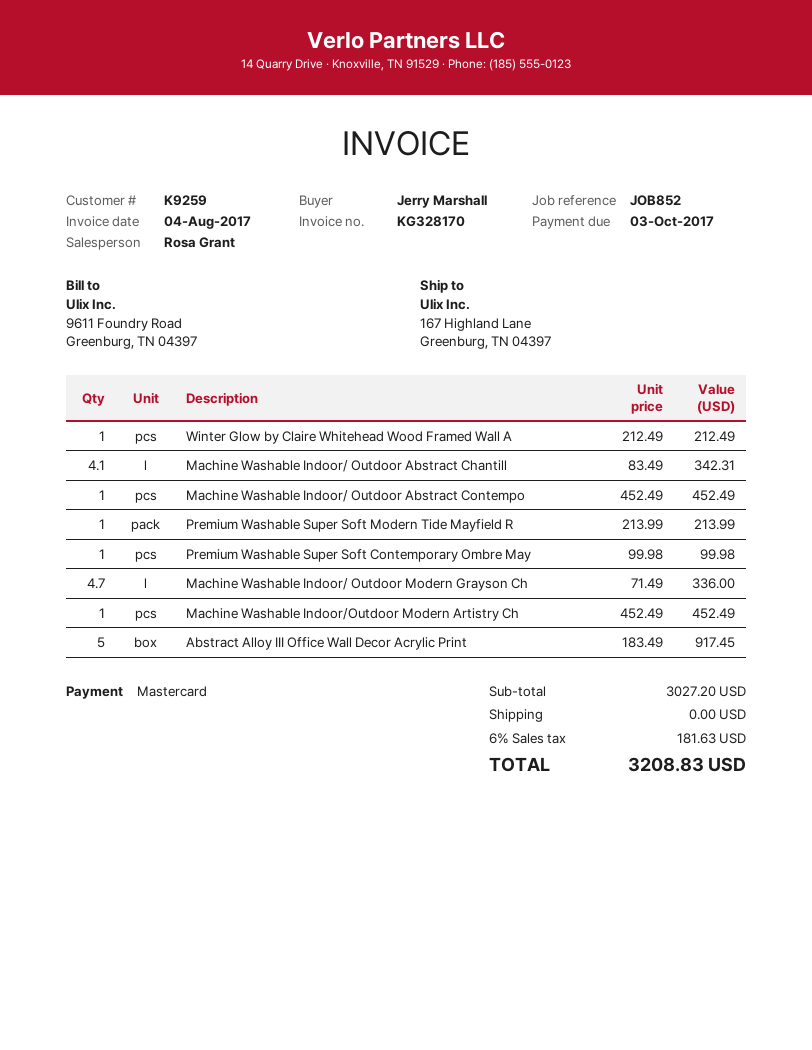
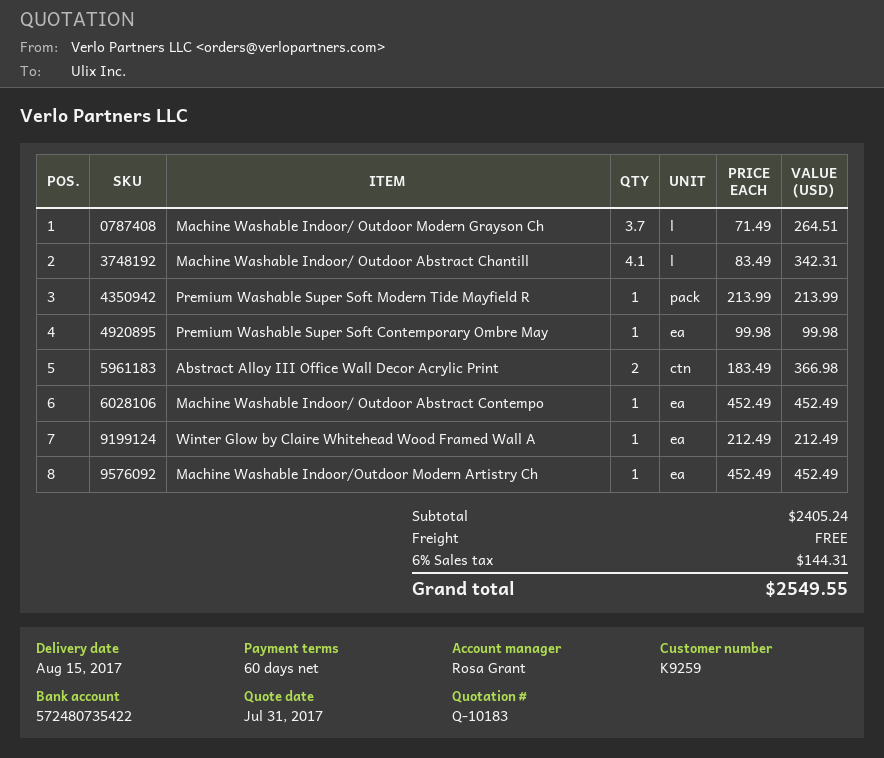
Machine Washable Indoor/ Outdoor Modern Grayson Ch: 4.7 x 71.49 = 336.00 -> 3.7 x 71.49 = 264.51
Abstract Alloy III Office Wall Decor Acrylic Print: 5 x 183.49 = 917.45 -> 2 x 183.49 = 366.98
subtotal: 3027.20 -> 2405.24
tax: 6% = 181.63 -> 6% = 144.31
total: 3208.83 -> 2549.55

